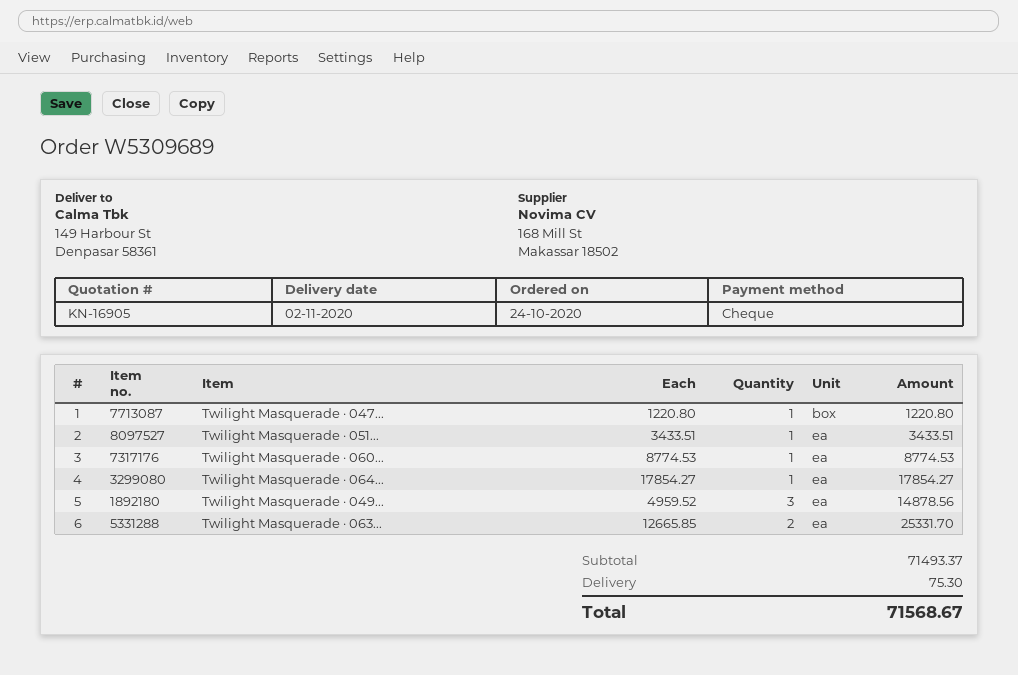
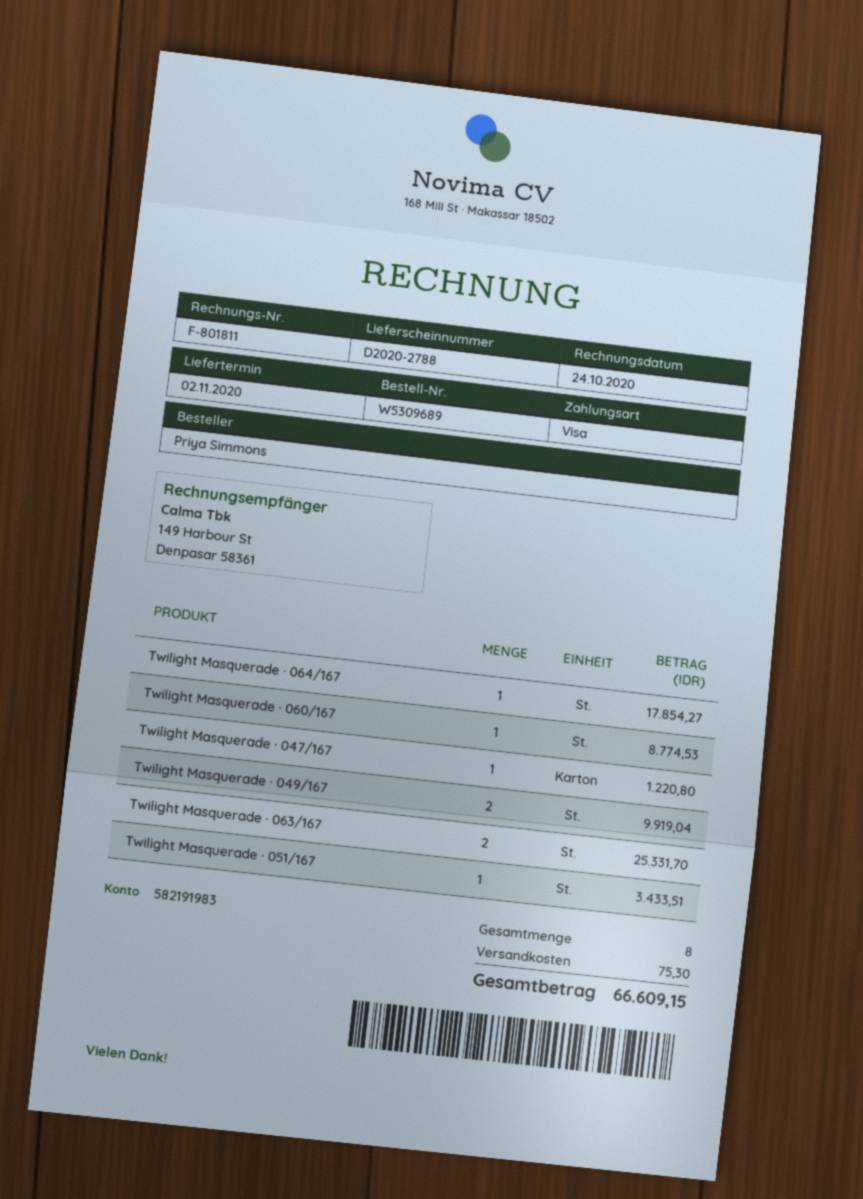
payment method: cheque -> Visa
Twilight Masquerade · 049...: 3 for 14878.56 -> 2 for 9919.04
total: 71568.67 -> 66609.15

